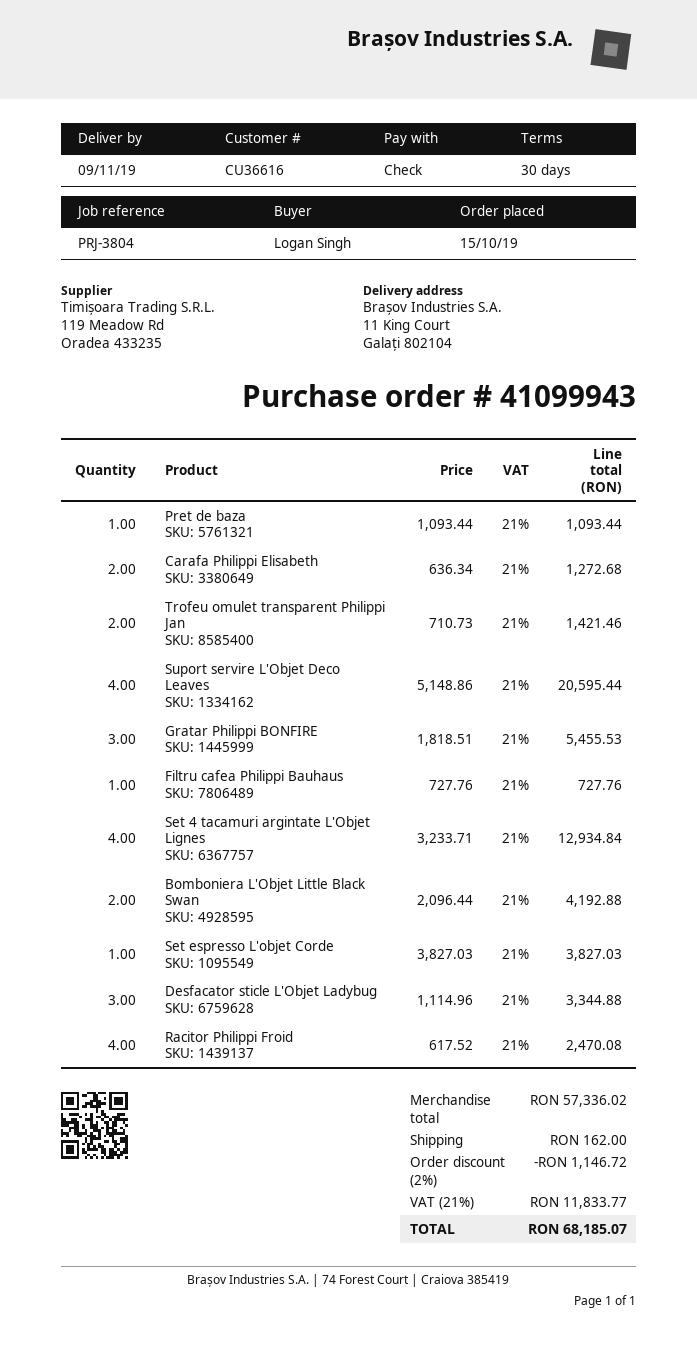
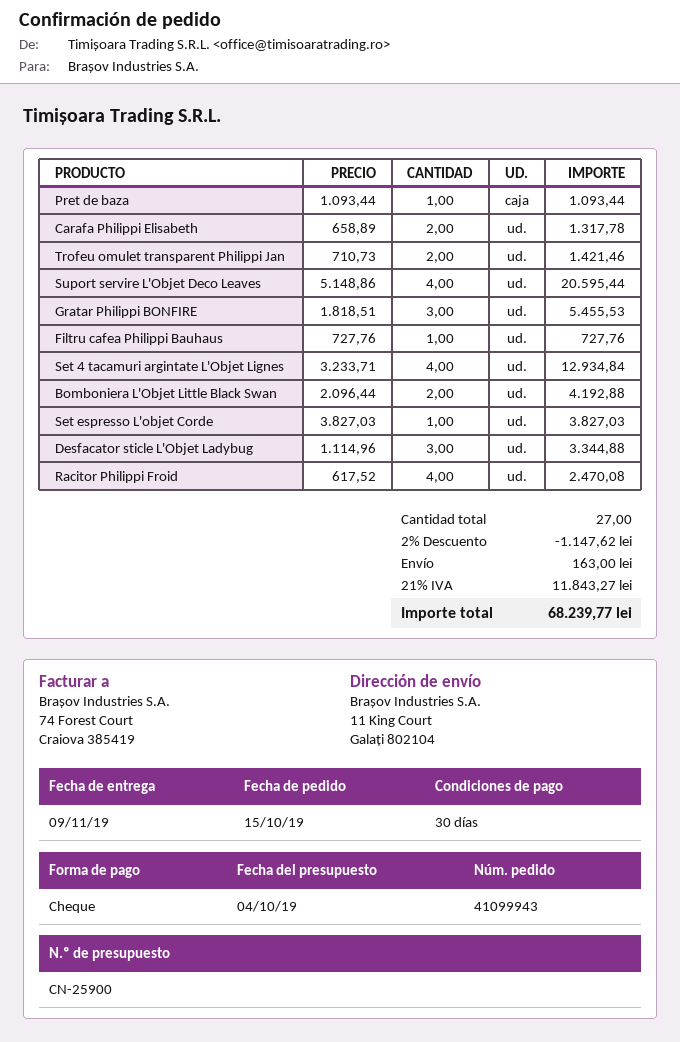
Carafa Philippi Elisabeth: 2 x 636.34 = 1272.68 -> 2 x 658.89 = 1317.78
discount: 2% = 1146.72 -> 2% = 1147.62
shipping: 162.00 -> 163.00
tax: 21% = 11833.77 -> 21% = 11843.27
total: 68185.07 -> 68239.77

